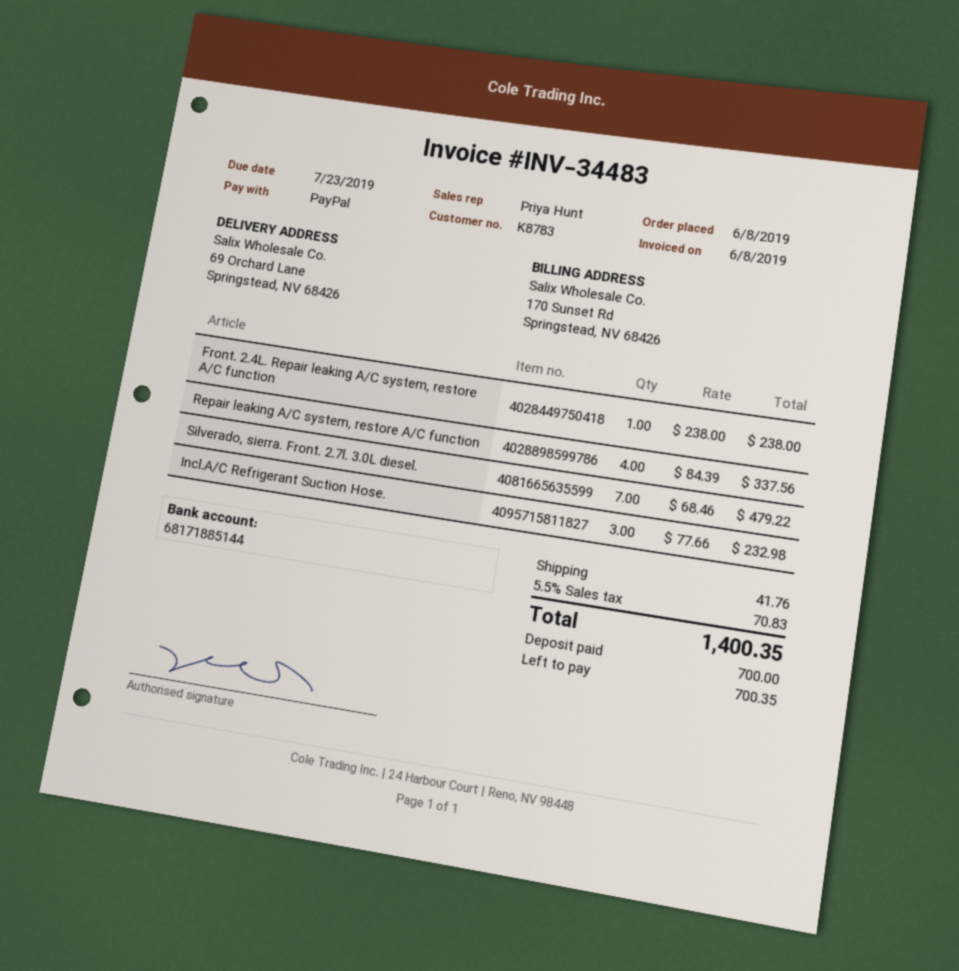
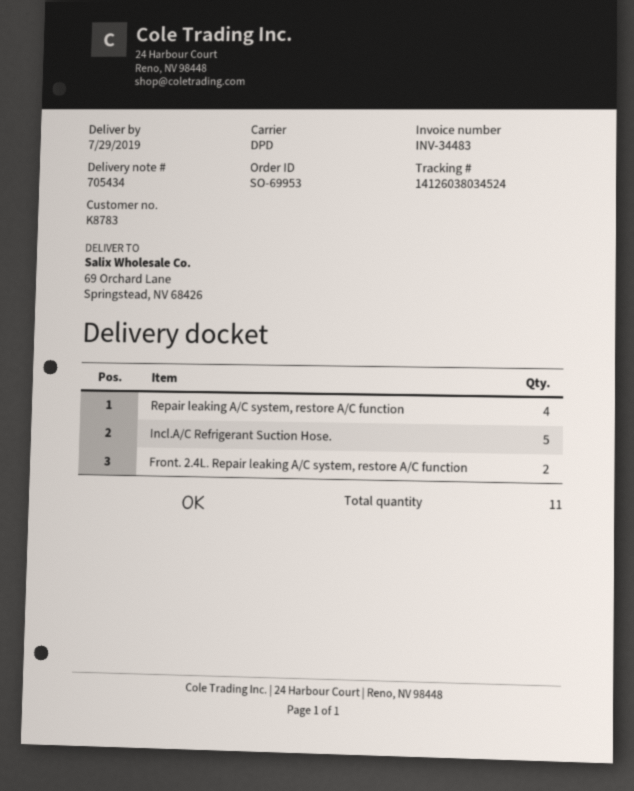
Front. 2.4L. Repair leaking A/C system, restore A/C function: 1 -> 2
Silverado, sierra. Front. 2.7l. 3.0L diesel.: 7 -> none
Incl.A/C Refrigerant Suction Hose.: 3 -> 5

